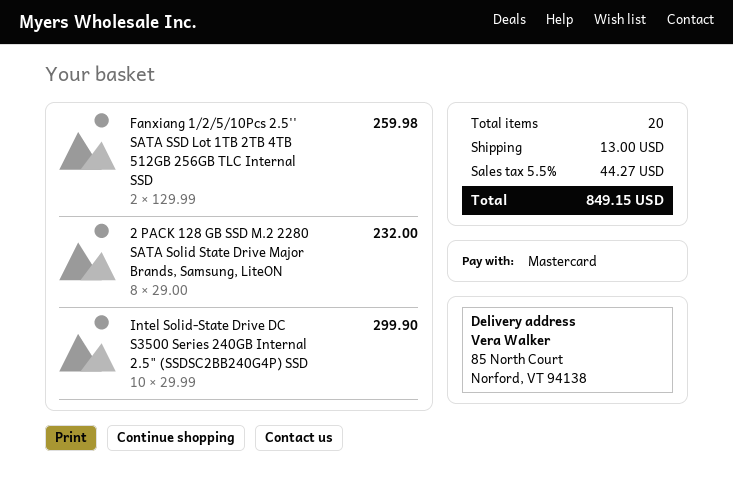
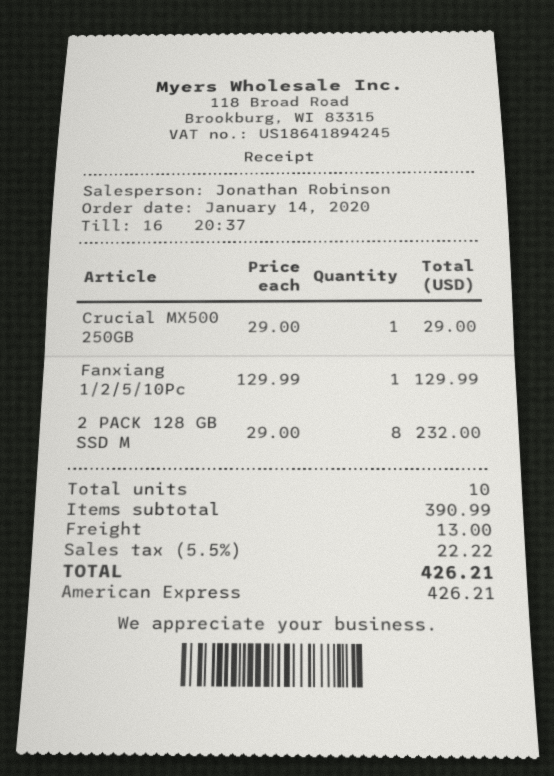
payment method: Mastercard -> American Express
Fanxiang 1/2/5/10Pcs 2.5'' SATA SSD Lot 1TB 2TB 4TB 512GB 256GB TLC Internal SSD: 2 x 129.99 = 259.98 -> 1 x 129.99 = 129.99
Intel Solid-State Drive DC S3500 Series 240GB Internal 2.5" (SSDSC2BB240G4P) SSD: 10 x 29.99 = 299.90 -> none
Crucial MX500 250GB: none -> 1 x 29.00 = 29.00
total quantity: 20 -> 10
tax: 5.5% = 44.27 -> 5.5% = 22.22
total: 849.15 -> 426.21

